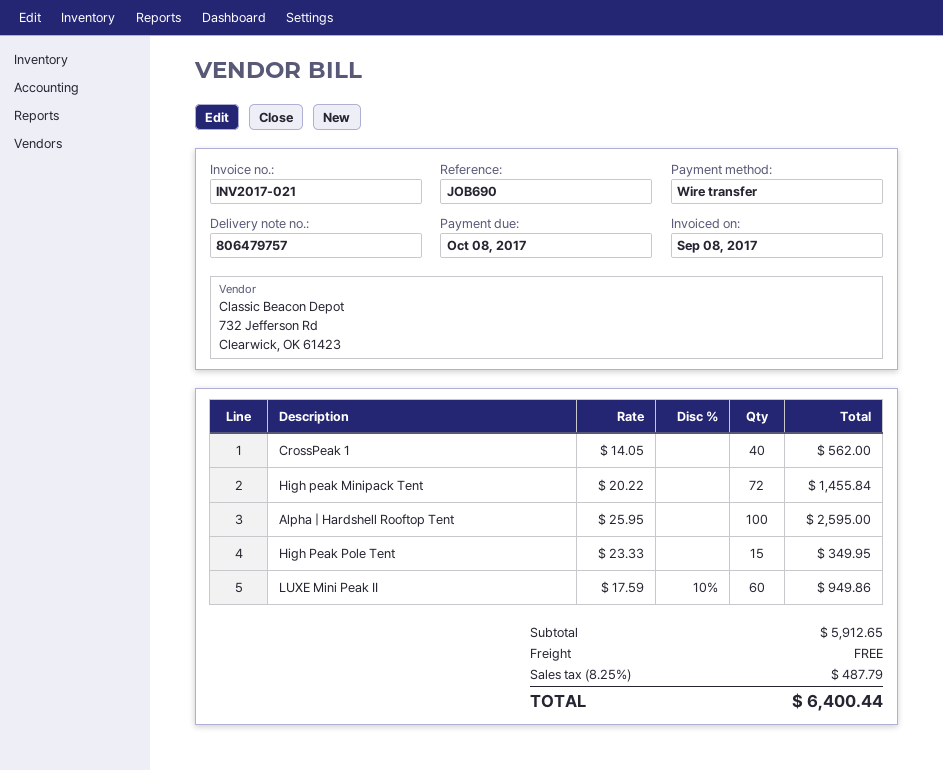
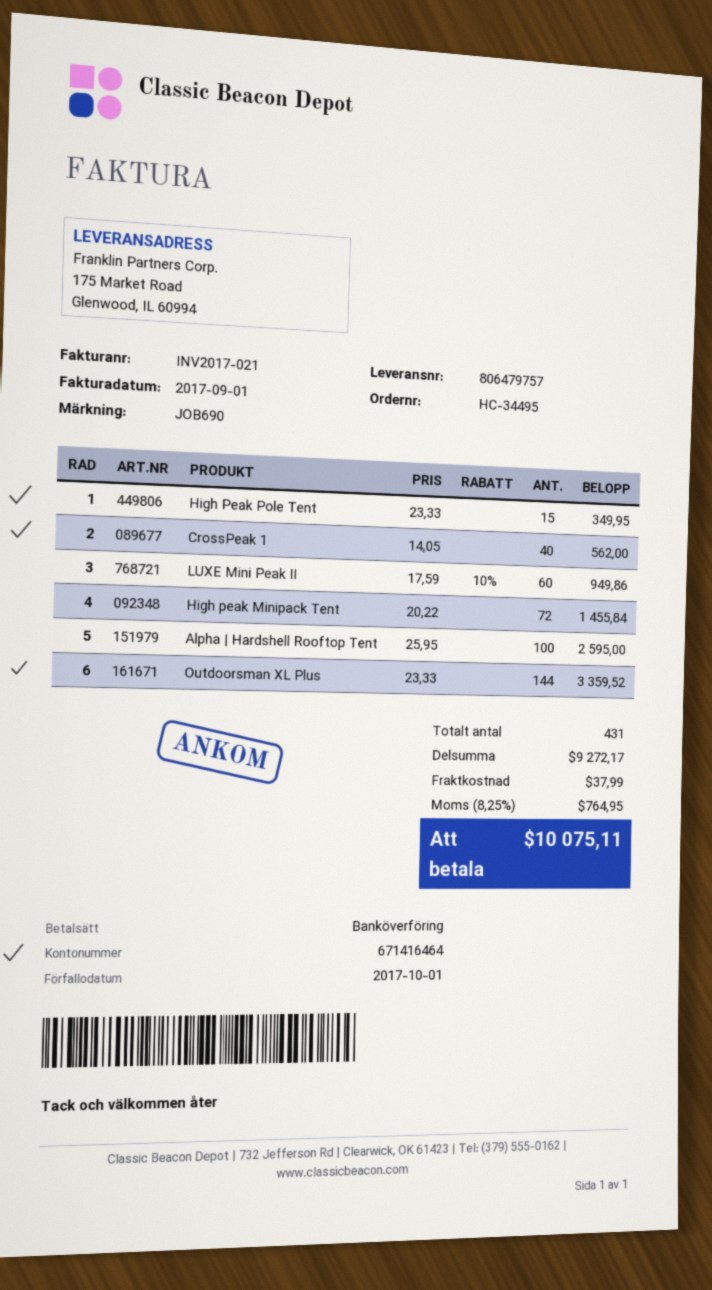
invoice date: 2017-09-08 -> 2017-09-01
due date: 2017-10-08 -> 2017-10-01
Outdoorsman XL Plus: none -> 144 x 23.33 = 3359.52
subtotal: 5912.65 -> 9272.17
shipping: 0.00 -> 37.99
tax: 8.25% = 487.79 -> 8.25% = 764.95
total: 6400.44 -> 10075.11

